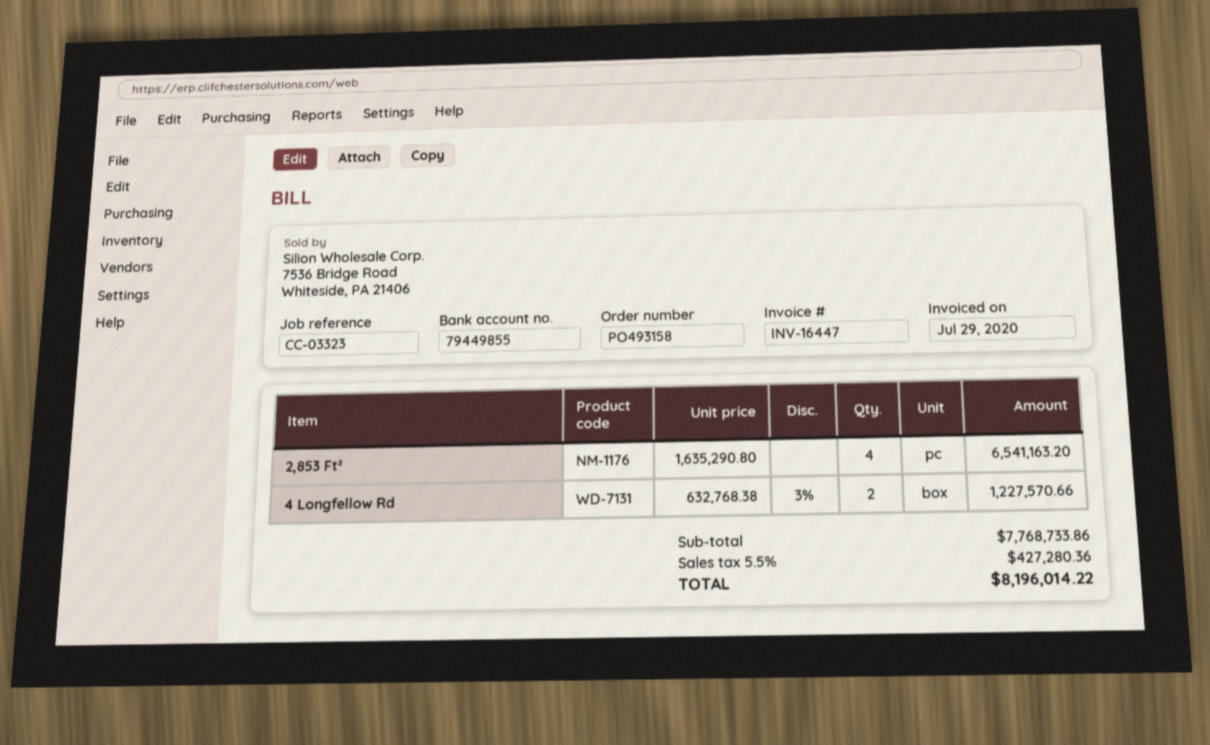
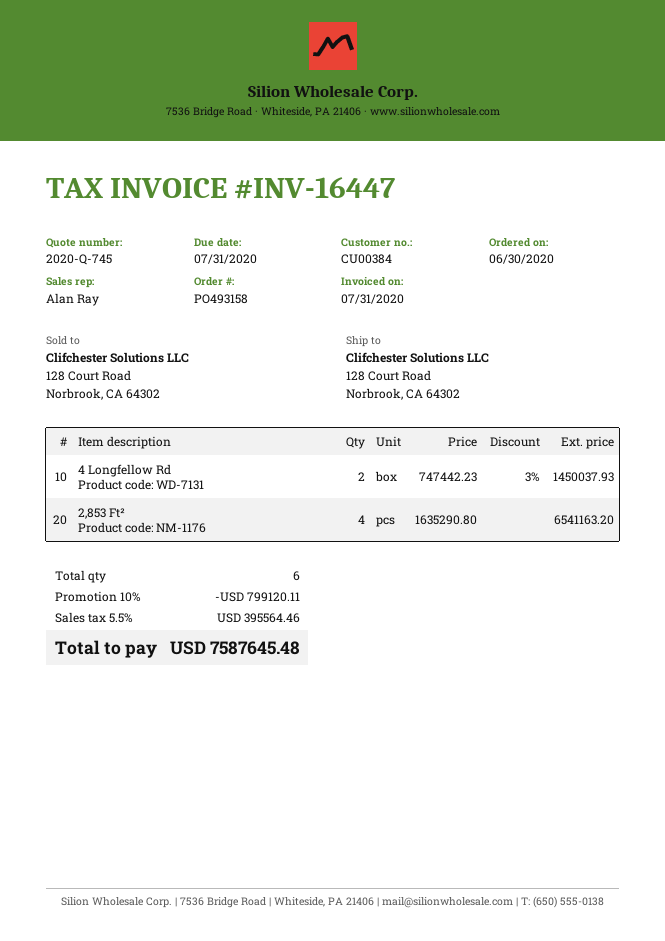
invoice date: 2020-07-29 -> 2020-07-31
4 Longfellow Rd: 2 x 632768.38 - 3% = 1227570.66 -> 2 x 747442.23 - 3% = 1450037.93
discount: none -> 10% = 799120.11
tax: 5.5% = 427280.36 -> 5.5% = 395564.46
total: 8196014.22 -> 7587645.48

